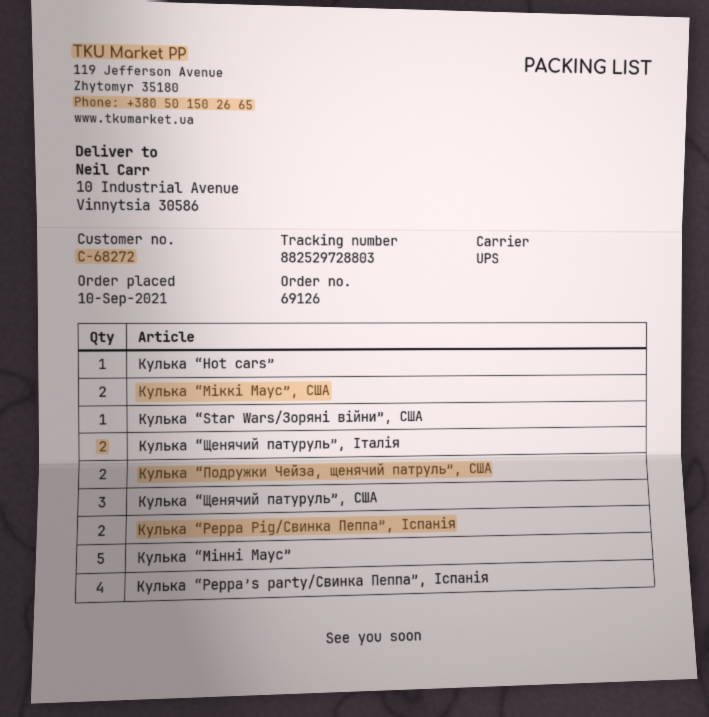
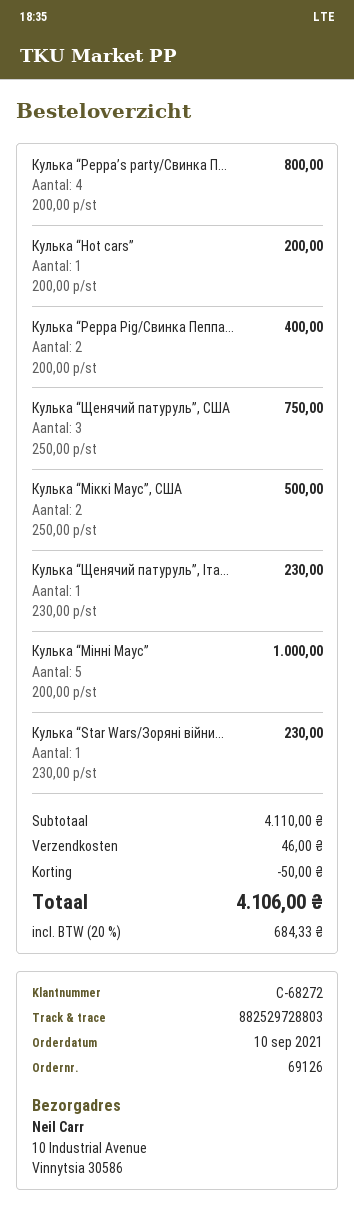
Кулька “Щенячий патуруль”, Італія: 2 -> 1
Кулька “Подружки Чейза, щенячий патруль”, США: 2 -> none

